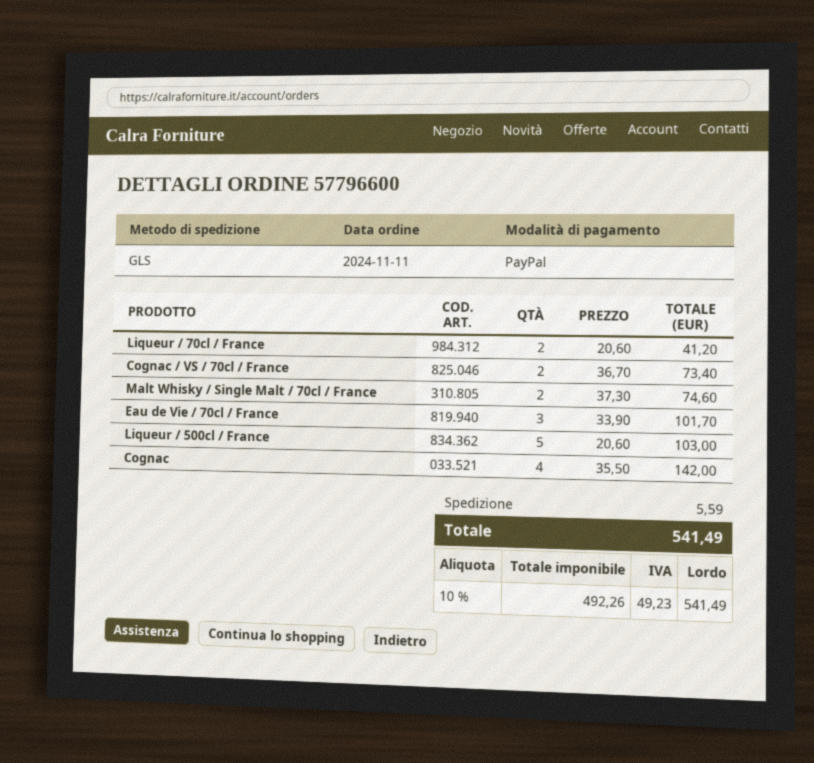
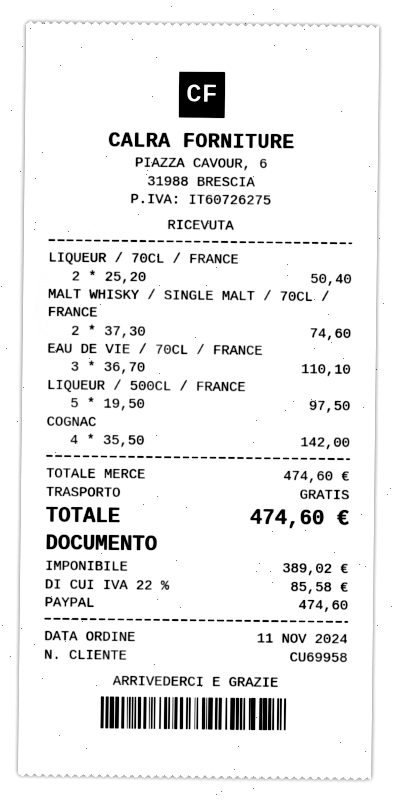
Liqueur / 70cl / France: 2 x 20.60 = 41.20 -> 2 x 25.20 = 50.40
Cognac / VS / 70cl / France: 2 x 36.70 = 73.40 -> none
Eau de Vie / 70cl / France: 3 x 33.90 = 101.70 -> 3 x 36.70 = 110.10
Liqueur / 500cl / France: 5 x 20.60 = 103.00 -> 5 x 19.50 = 97.50
shipping: 5.59 -> 0.00
net: 492.26 -> 389.02
tax: 10% = 49.23 -> 22% = 85.58
total: 541.49 -> 474.60

